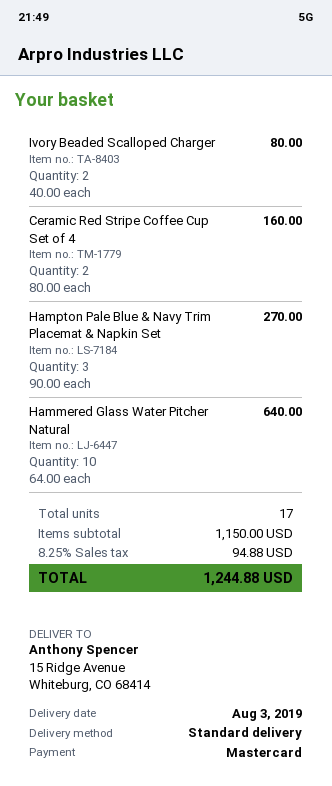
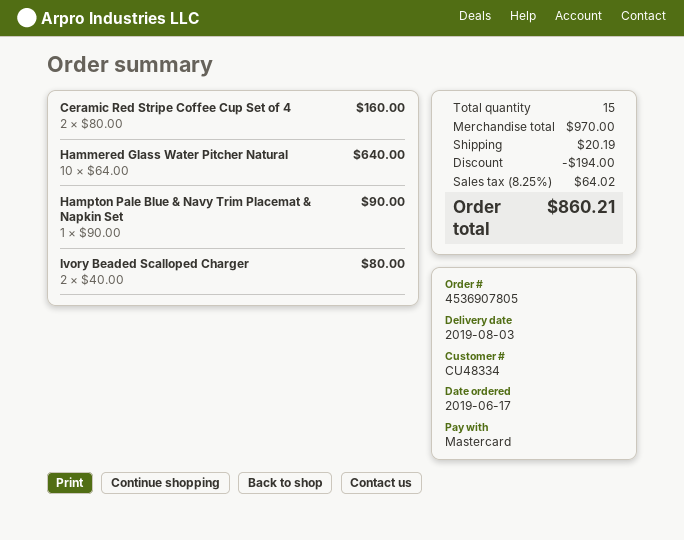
Hampton Pale Blue & Navy Trim Placemat & Napkin Set: 3 x 90.00 = 270.00 -> 1 x 90.00 = 90.00
total quantity: 17 -> 15
subtotal: 1150.00 -> 970.00
discount: none -> 194.00
shipping: none -> 20.19
tax: 8.25% = 94.88 -> 8.25% = 64.02
total: 1244.88 -> 860.21

